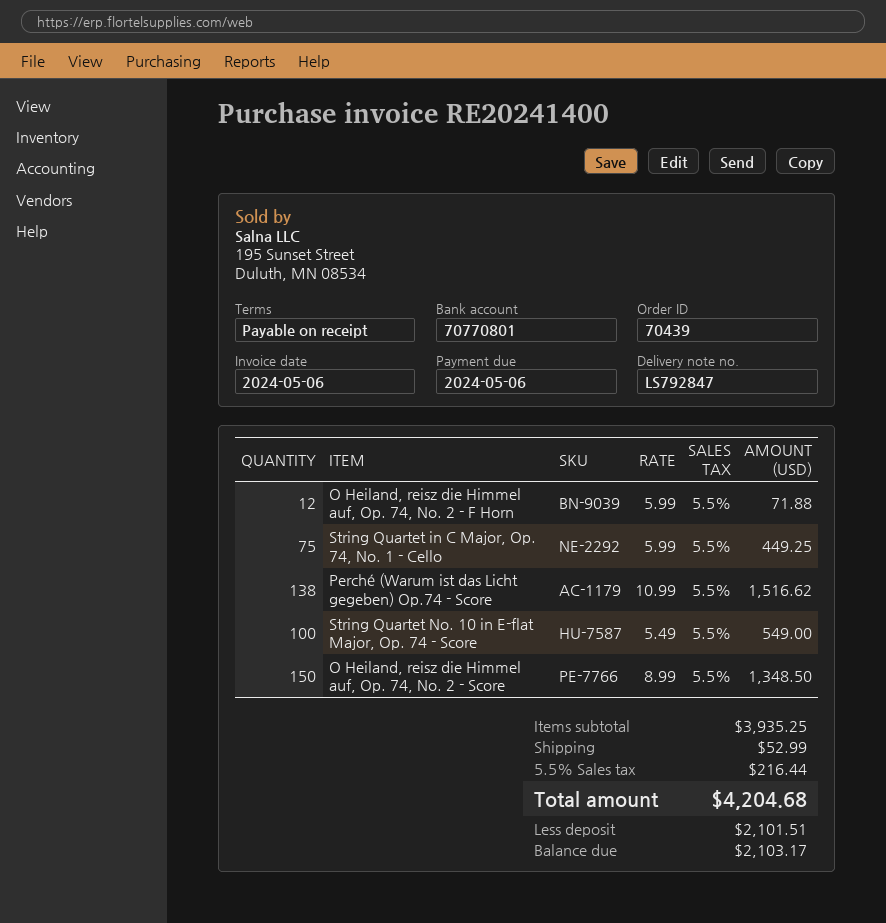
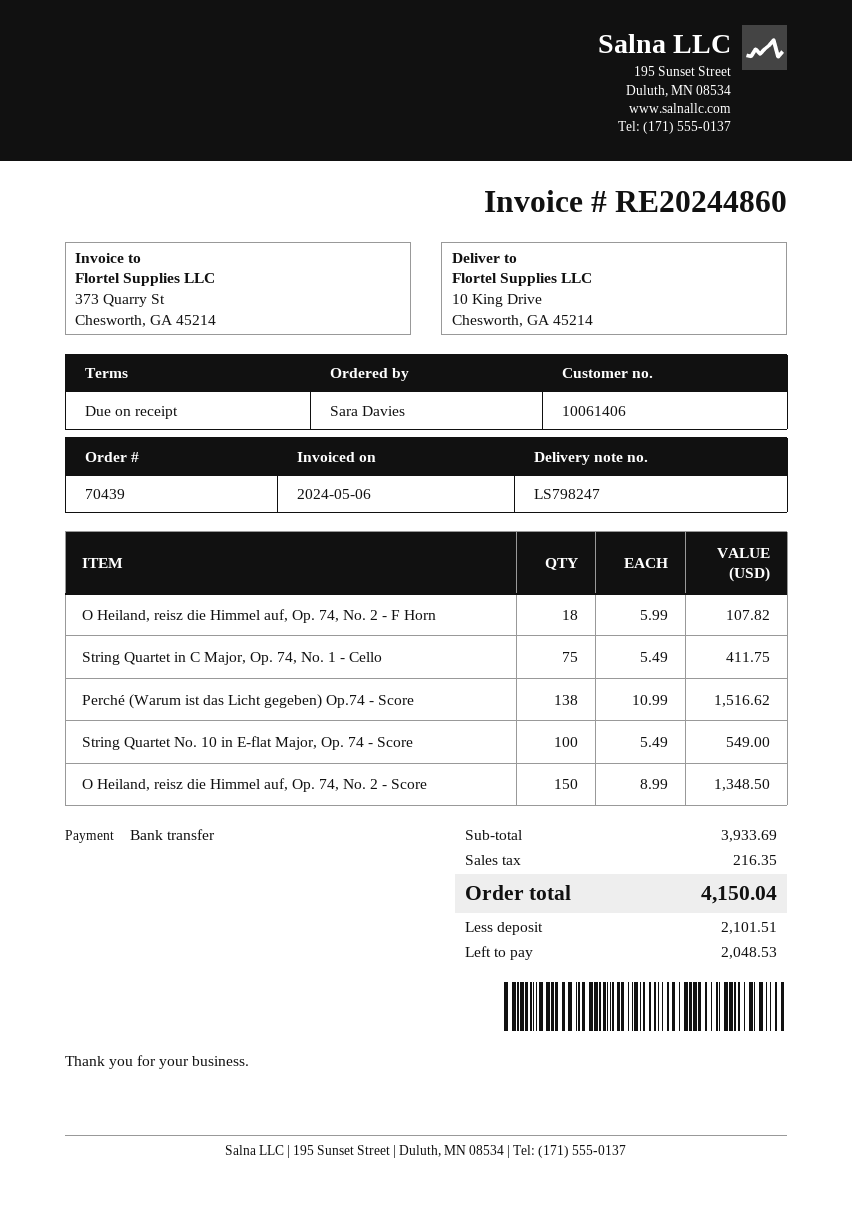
delivery note number: LS792847 -> LS798247
invoice number: RE20241400 -> RE20244860
O Heiland, reisz die Himmel auf, Op. 74, No. 2 - F Horn: 12 x 5.99 = 71.88 -> 18 x 5.99 = 107.82
String Quartet in C Major, Op. 74, No. 1 - Cello: 75 x 5.99 = 449.25 -> 75 x 5.49 = 411.75
subtotal: 3935.25 -> 3933.69
shipping: 52.99 -> none
tax: 216.44 -> 216.35
total: 4204.68 -> 4150.04
balance: 2103.17 -> 2048.53

